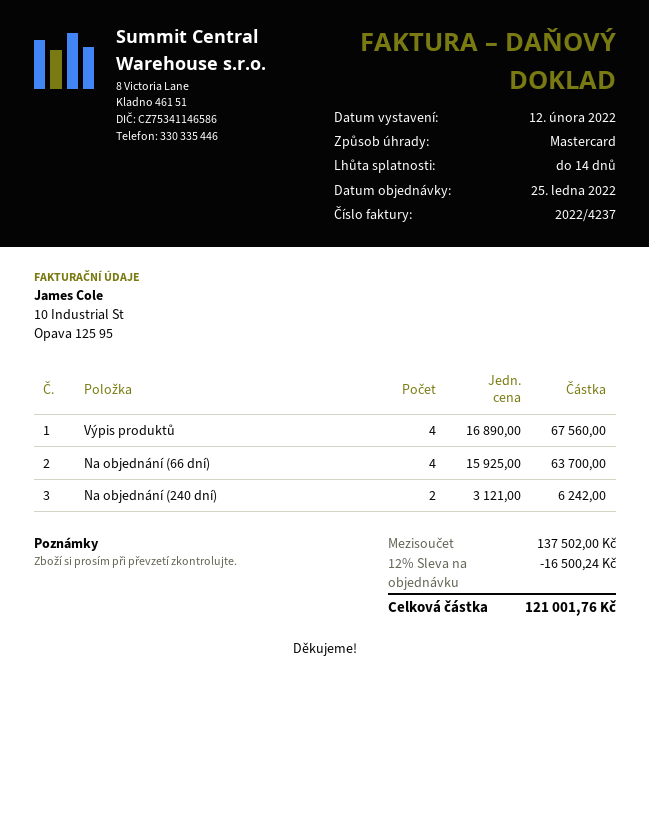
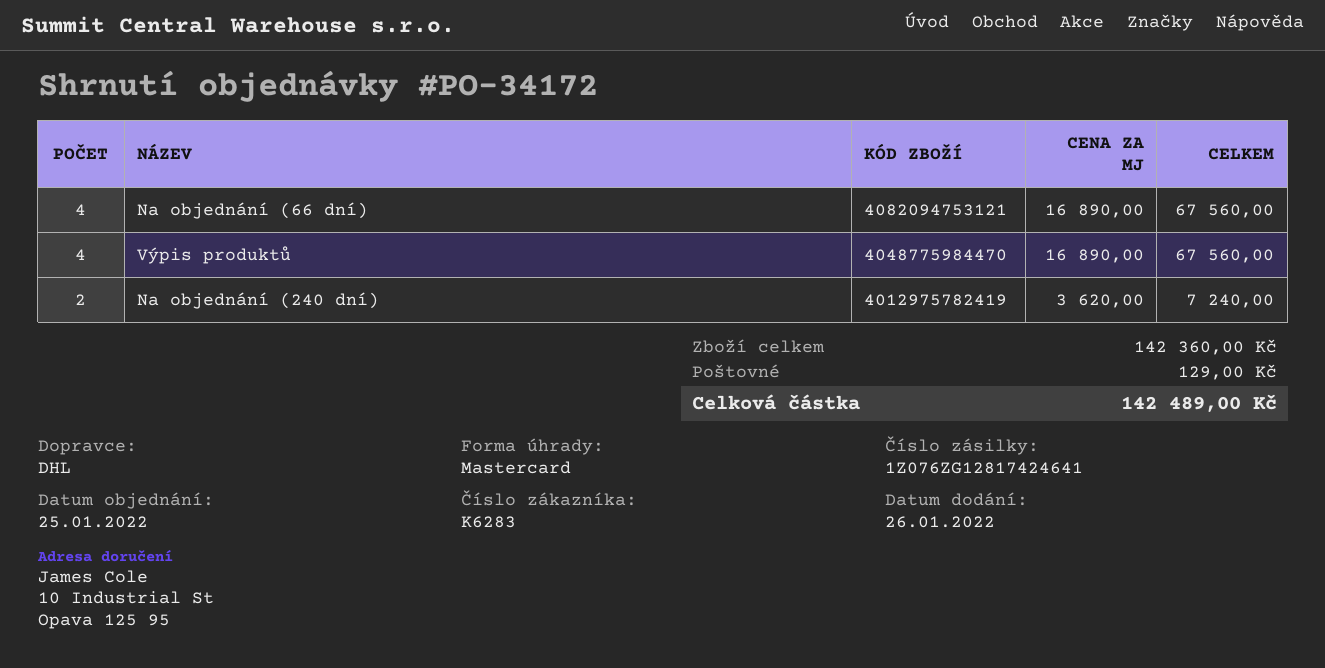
Na objednání (66 dní): 4 x 15925.00 = 63700.00 -> 4 x 16890.00 = 67560.00
Na objednání (240 dní): 2 x 3121.00 = 6242.00 -> 2 x 3620.00 = 7240.00
subtotal: 137502.00 -> 142360.00
discount: 12% = 16500.24 -> none
shipping: none -> 129.00
total: 121001.76 -> 142489.00

